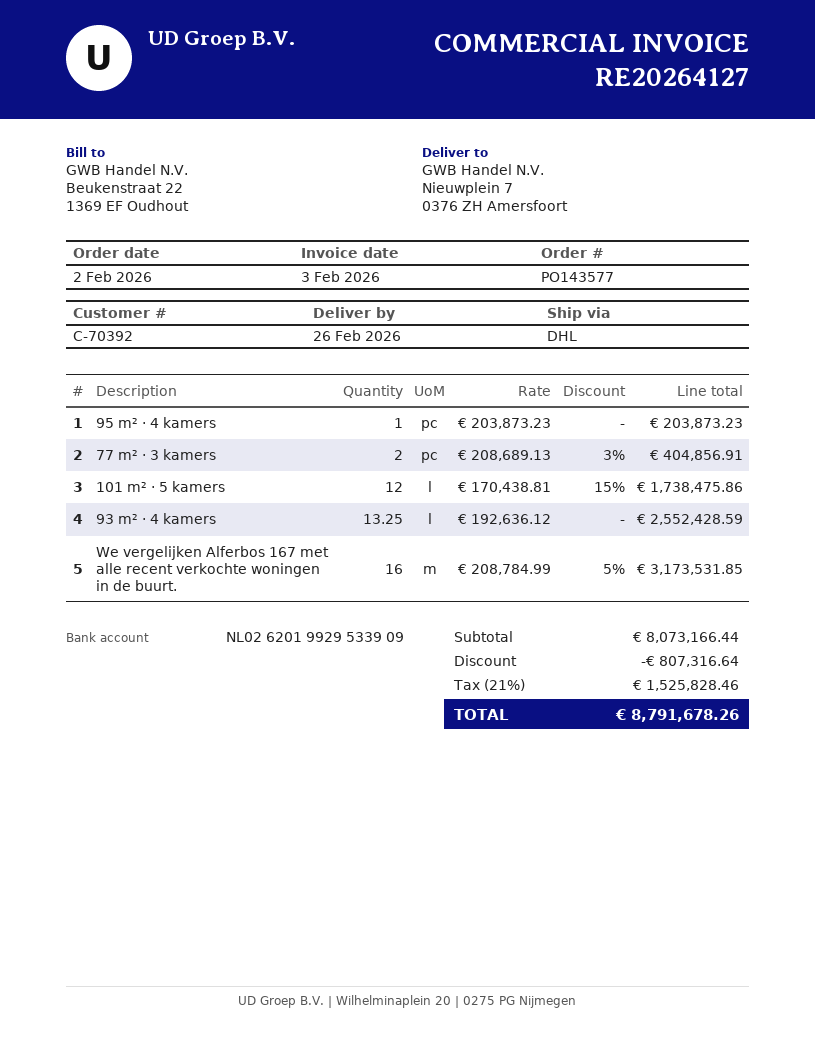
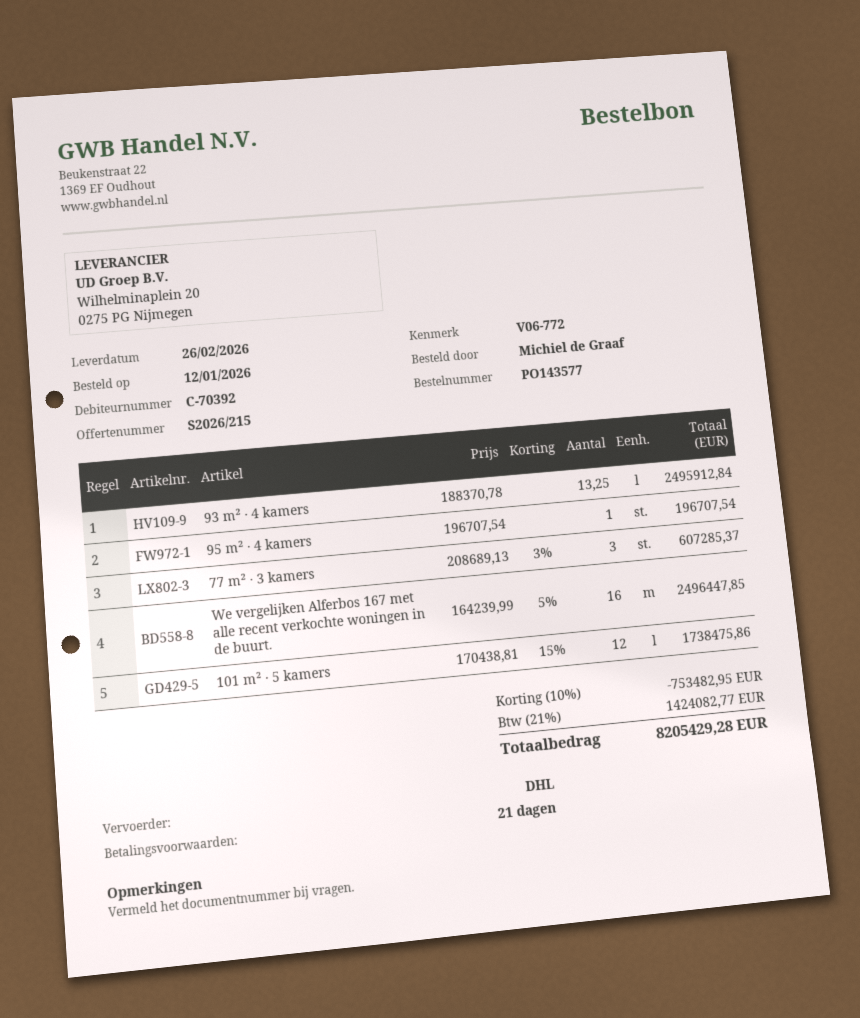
order date: 2026-02-02 -> 2026-01-12
95 m² · 4 kamers: 1 x 203873.23 = 203873.23 -> 1 x 196707.54 = 196707.54
77 m² · 3 kamers: 2 x 208689.13 - 3% = 404856.91 -> 3 x 208689.13 - 3% = 607285.37
93 m² · 4 kamers: 13.25 x 192636.12 = 2552428.59 -> 13.25 x 188370.78 = 2495912.84
We vergelijken Alferbos 167 met alle recent verkochte woningen in de buurt.: 16 x 208784.99 - 5% = 3173531.85 -> 16 x 164239.99 - 5% = 2496447.85
discount: 807316.64 -> 753482.95
tax: 21% = 1525828.46 -> 21% = 1424082.77
total: 8791678.26 -> 8205429.28

